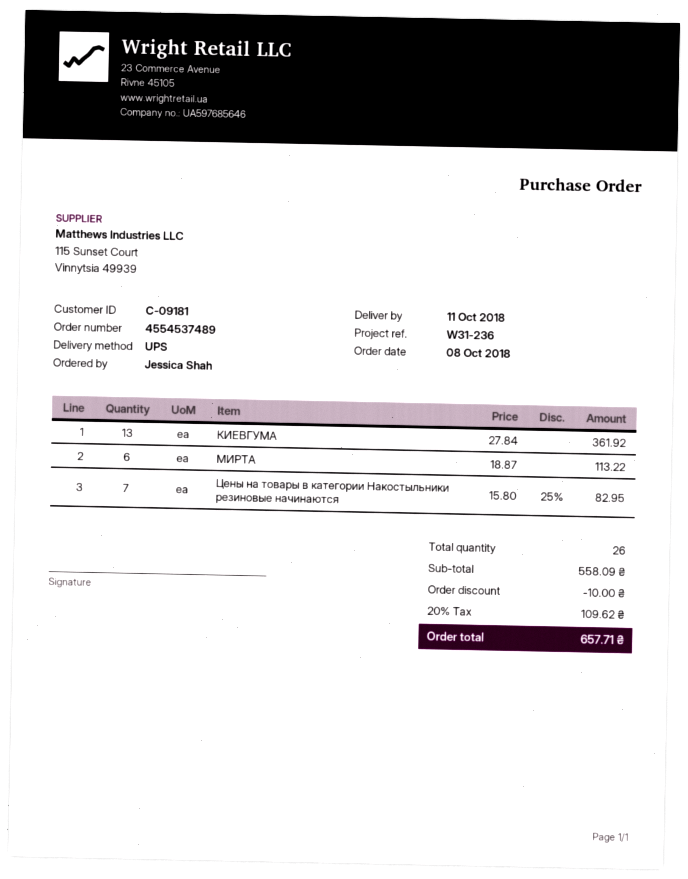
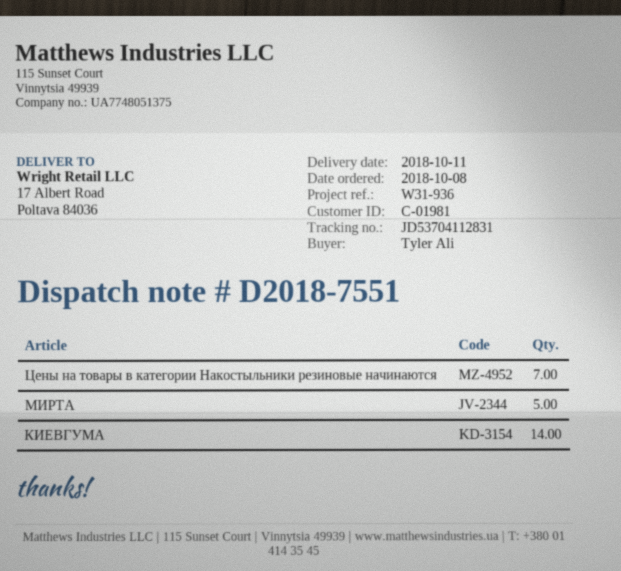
customer number: C-09181 -> C-01981
reference: W31-236 -> W31-936
ordered by: Jessica Shah -> Tyler Ali
КИЕВГУМА: 13 -> 14
МИРТА: 6 -> 5

